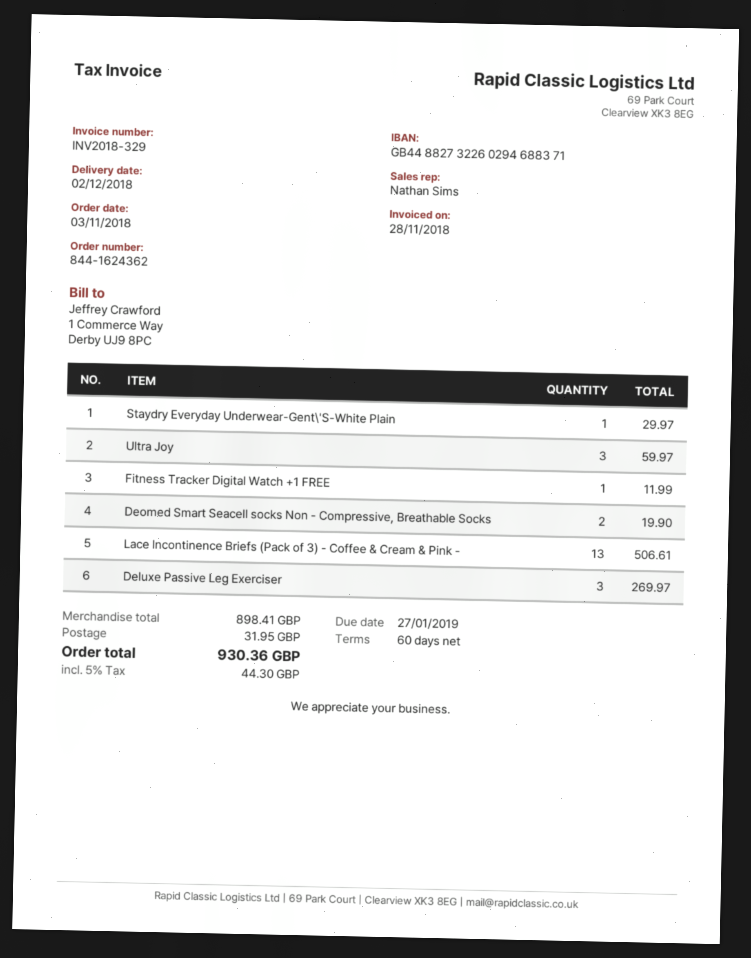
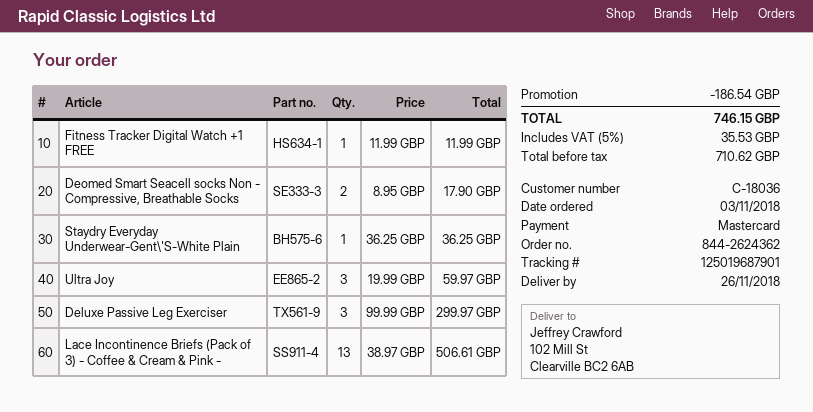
order number: 844-1624362 -> 844-2624362
delivery date: 2018-12-02 -> 2018-11-26
Staydry Everyday Underwear-Gent\'S-White Plain: 1 for 29.97 -> 1 for 36.25
Deomed Smart Seacell socks Non - Compressive, Breathable Socks: 2 for 19.90 -> 2 for 17.90
Deluxe Passive Leg Exerciser: 3 for 269.97 -> 3 for 299.97
discount: none -> 186.54
shipping: 31.95 -> none
tax: 5% = 44.30 -> 5% = 35.53
total: 930.36 -> 746.15

